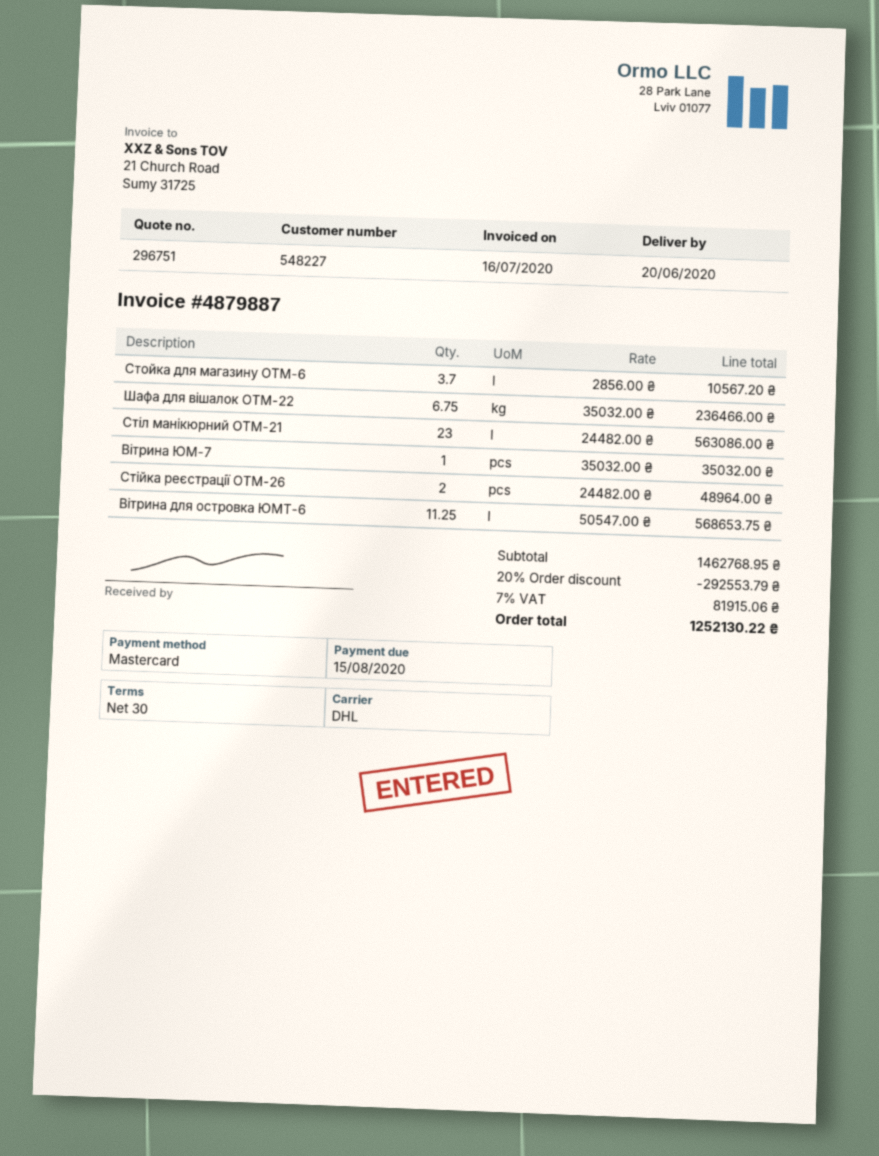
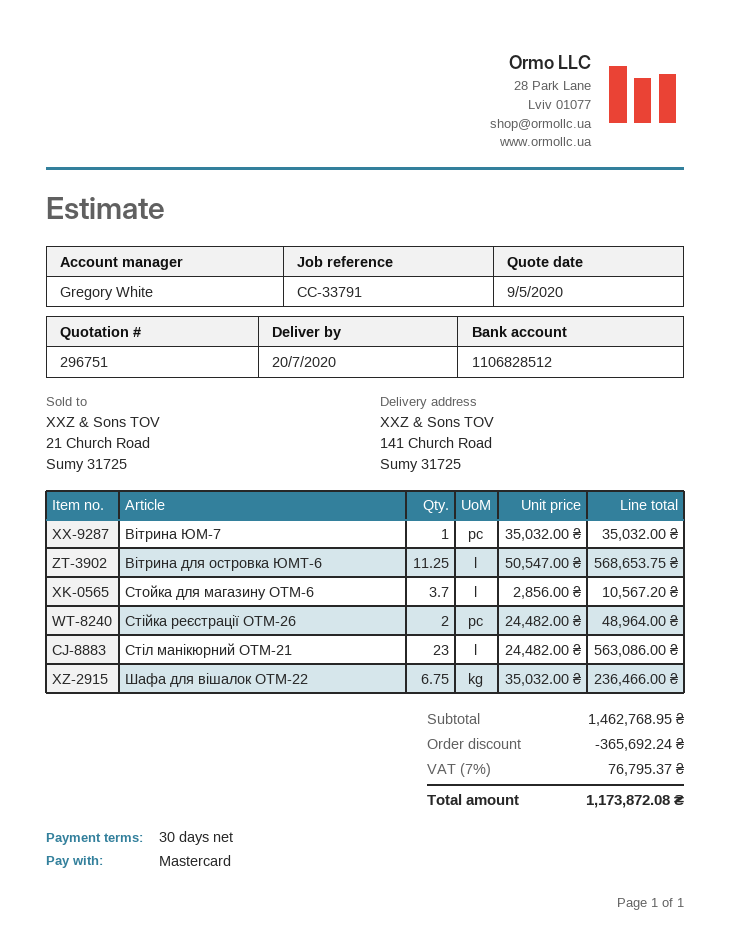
delivery date: 2020-06-20 -> 2020-07-20
discount: 292553.79 -> 365692.24
tax: 7% = 81915.06 -> 7% = 76795.37
total: 1252130.22 -> 1173872.08

